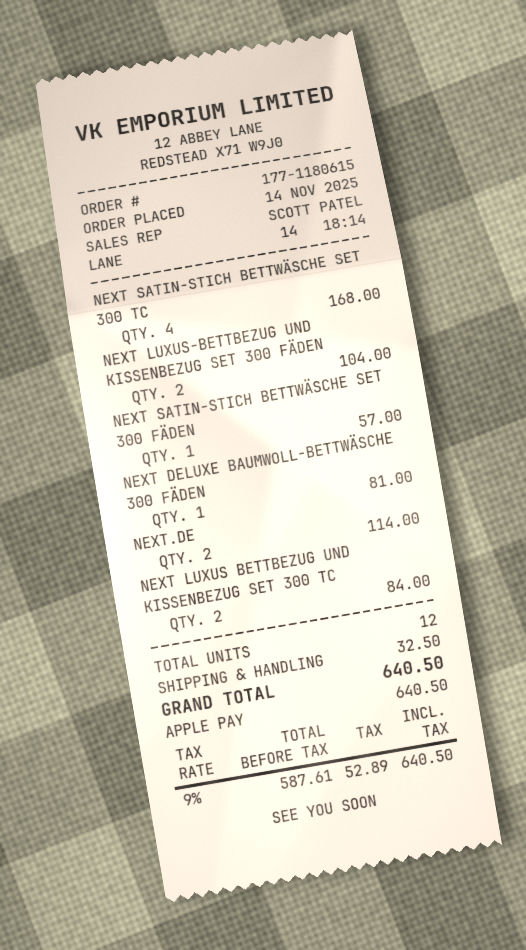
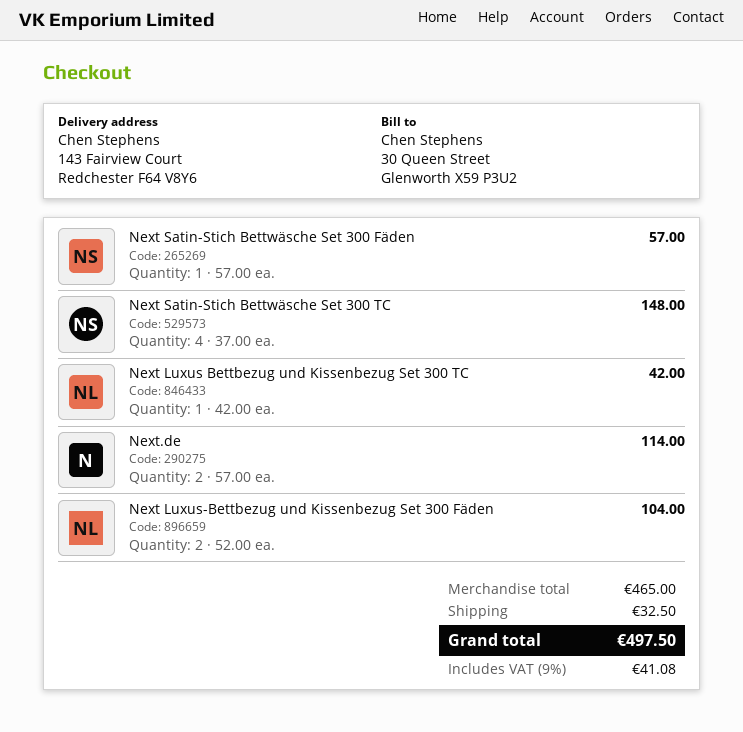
NEXT SATIN-STICH BETTWÄSCHE SET 300 TC: 4 for 168.00 -> 4 for 148.00
NEXT DELUXE BAUMWOLL-BETTWÄSCHE 300 FÄDEN: 1 for 81.00 -> none
NEXT LUXUS BETTBEZUG UND KISSENBEZUG SET 300 TC: 2 for 84.00 -> 1 for 42.00
tax: 9% = 52.89 -> 9% = 41.08
total: 640.50 -> 497.50

